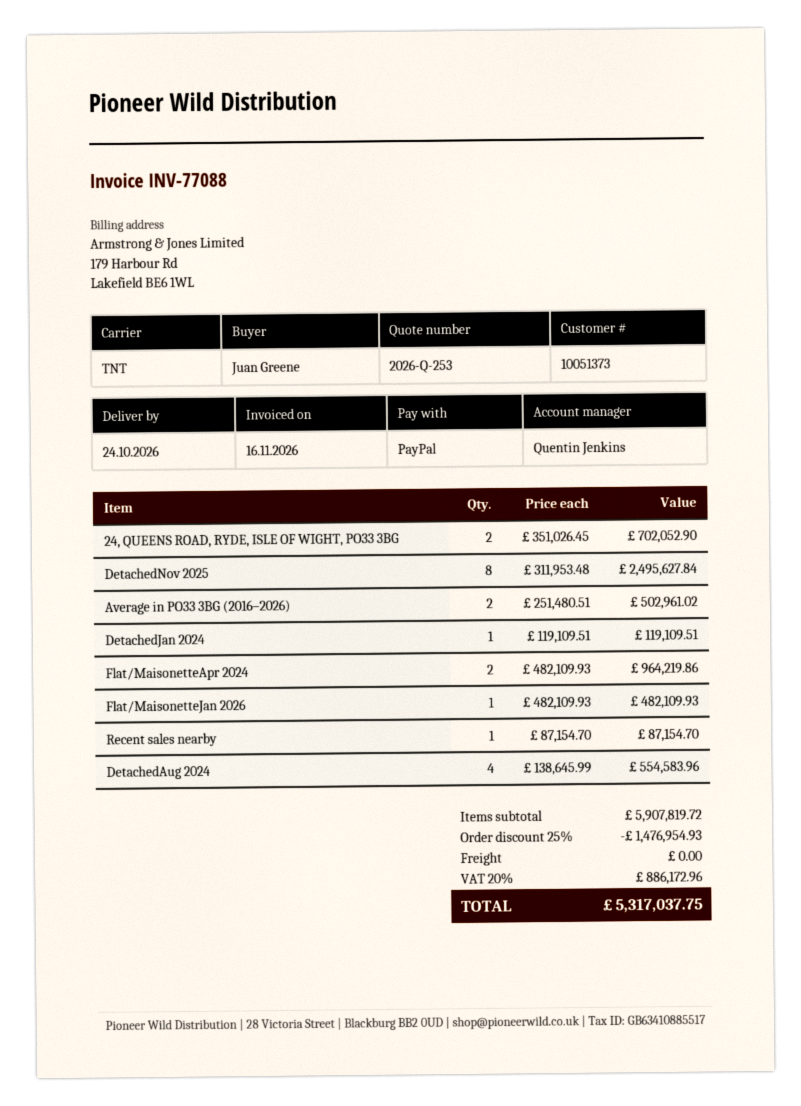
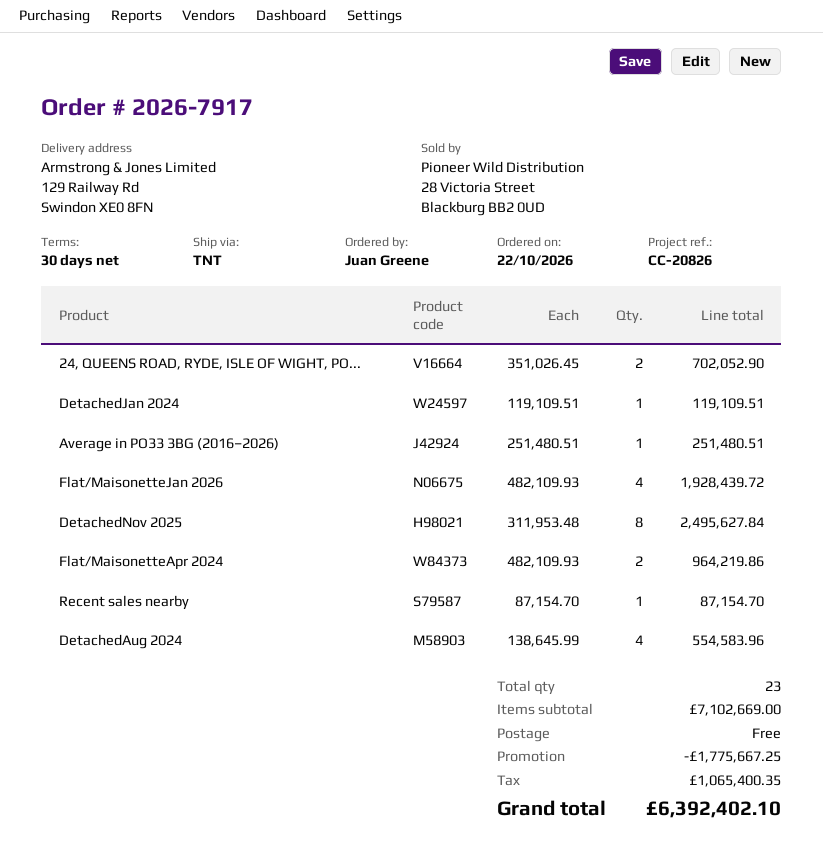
Average in PO33 3BG (2016–2026): 2 x 251480.51 = 502961.02 -> 1 x 251480.51 = 251480.51
Flat/MaisonetteJan 2026: 1 x 482109.93 = 482109.93 -> 4 x 482109.93 = 1928439.72
subtotal: 5907819.72 -> 7102669.00
discount: 1476954.93 -> 1775667.25
tax: 886172.96 -> 1065400.35
total: 5317037.75 -> 6392402.10

